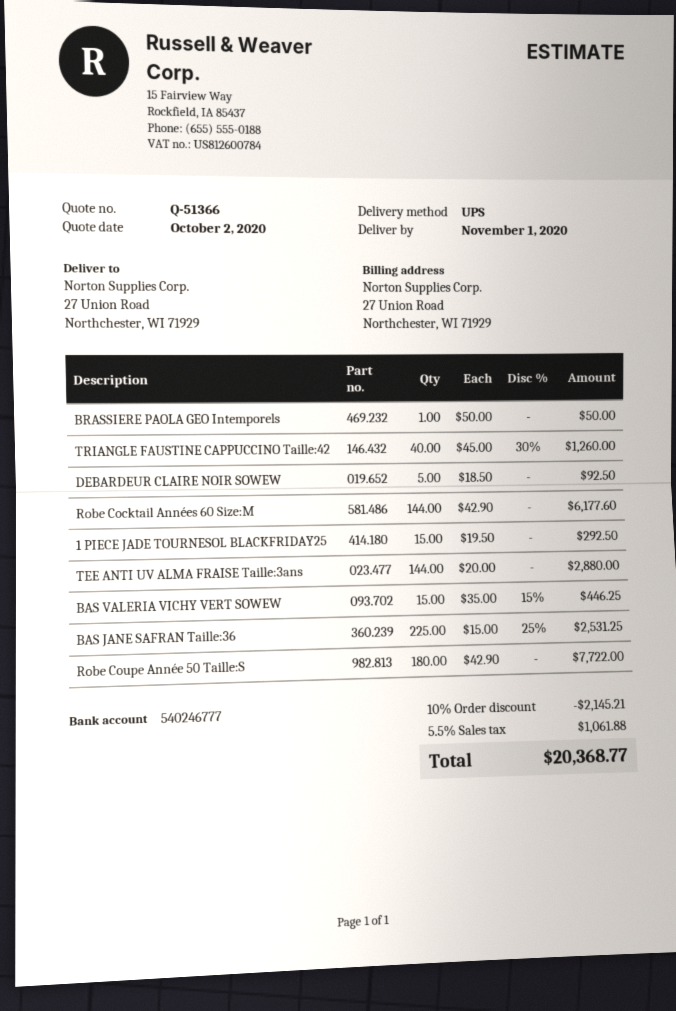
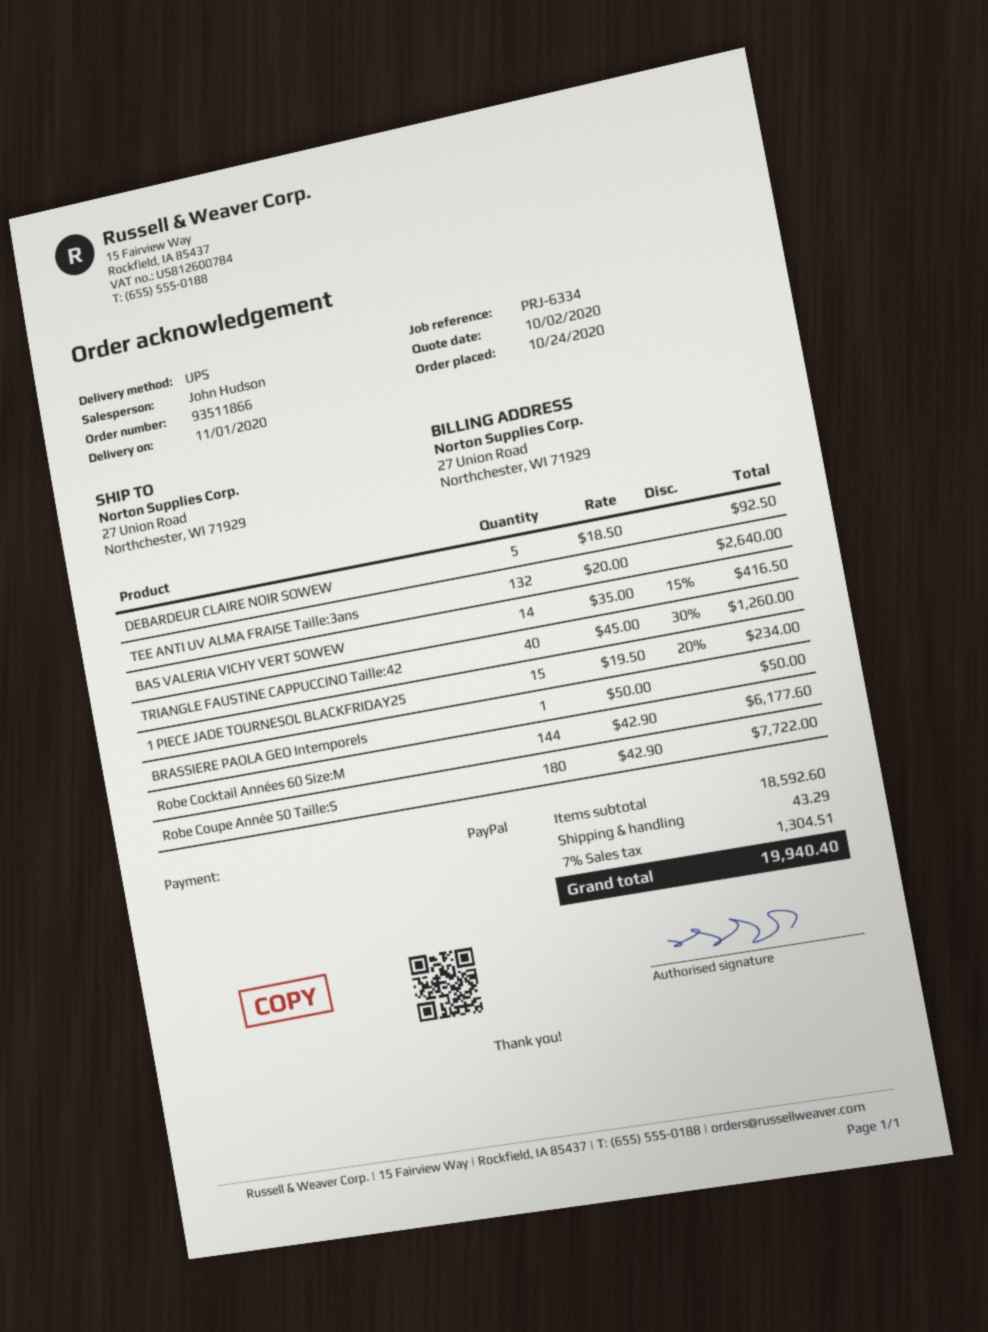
1 PIECE JADE TOURNESOL BLACKFRIDAY25: 15 x 19.50 = 292.50 -> 15 x 19.50 - 20% = 234.00
TEE ANTI UV ALMA FRAISE Taille:3ans: 144 x 20.00 = 2880.00 -> 132 x 20.00 = 2640.00
BAS VALERIA VICHY VERT SOWEW: 15 x 35.00 - 15% = 446.25 -> 14 x 35.00 - 15% = 416.50
BAS JANE SAFRAN Taille:36: 225 x 15.00 - 25% = 2531.25 -> none
discount: 10% = 2145.21 -> none
shipping: none -> 43.29
tax: 5.5% = 1061.88 -> 7% = 1304.51
total: 20368.77 -> 19940.40

